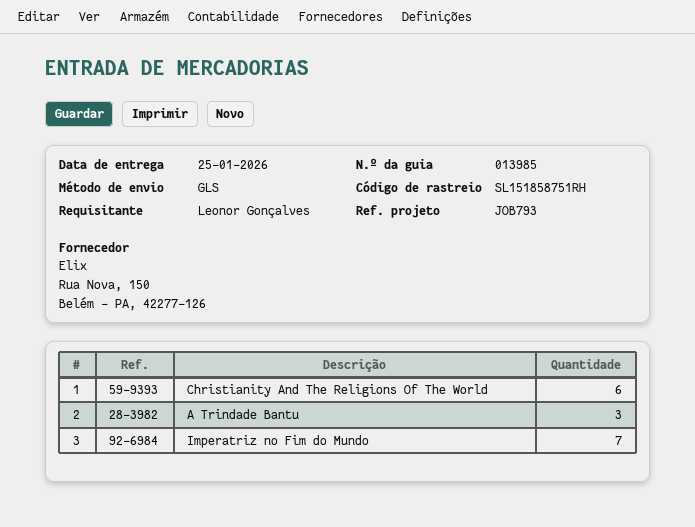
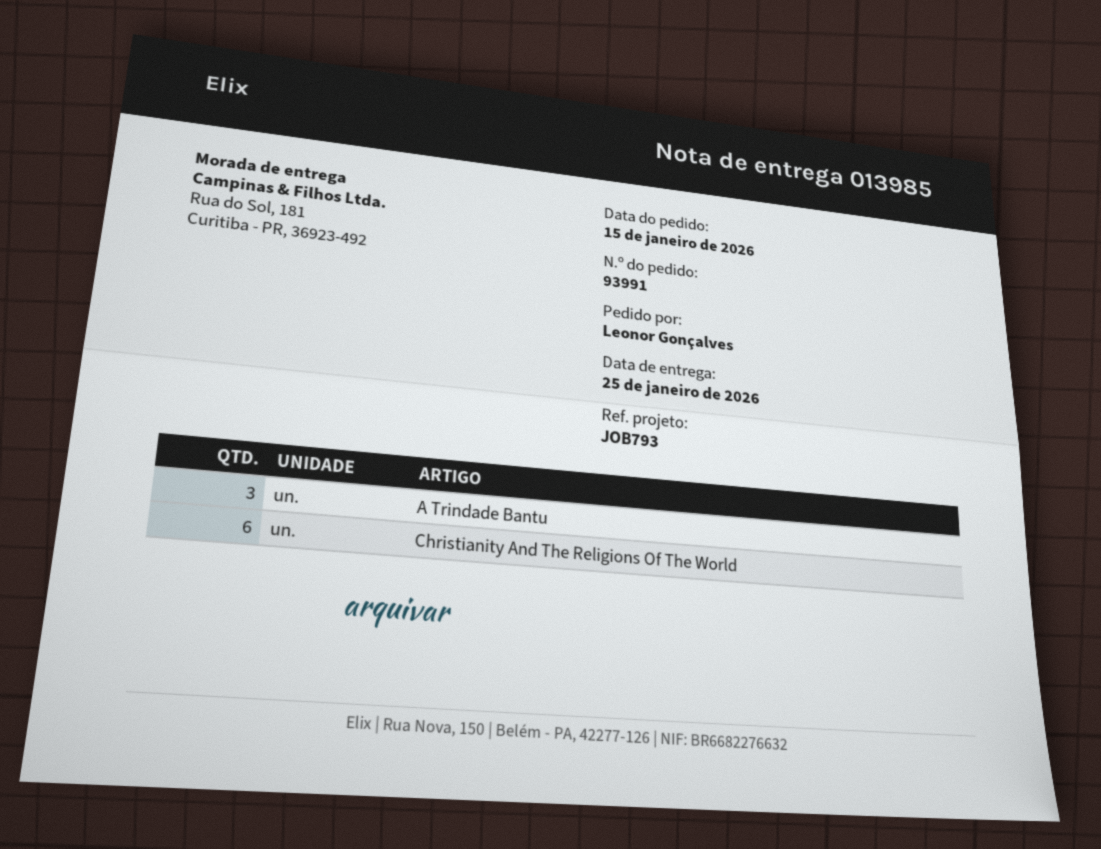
Imperatriz no Fim do Mundo: 7 -> none

